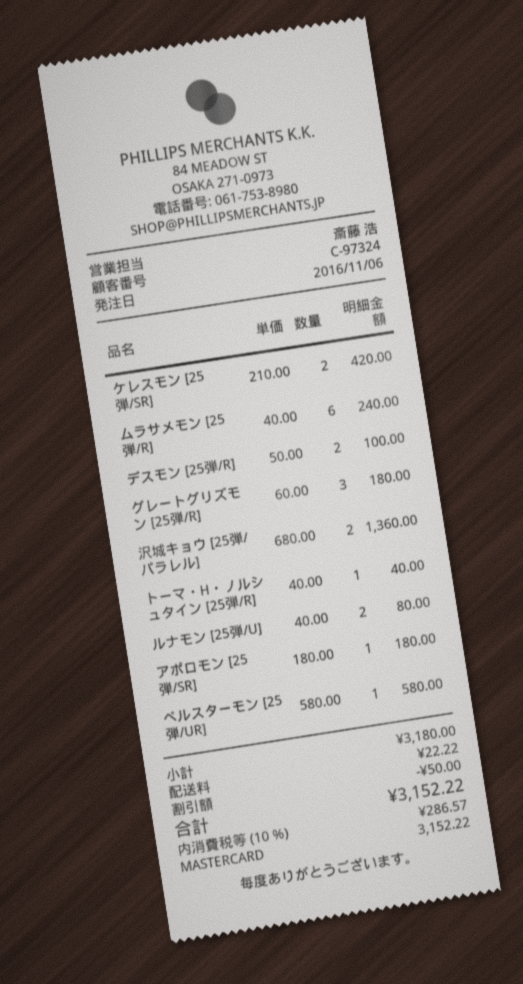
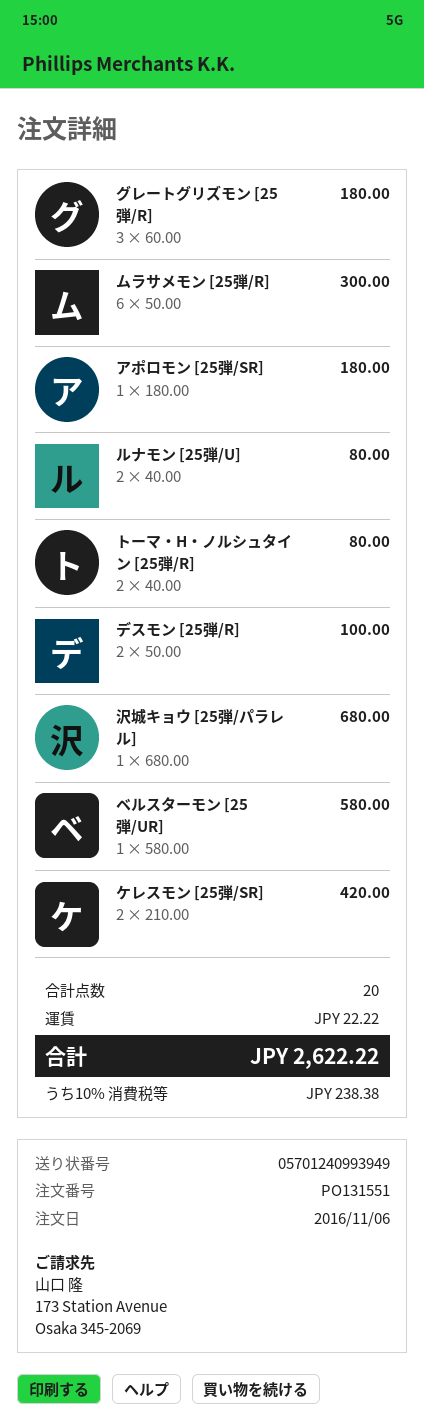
ムラサメモン [25弾/R]: 6 x 40.00 = 240.00 -> 6 x 50.00 = 300.00
沢城キョウ [25弾/パラレル]: 2 x 680.00 = 1360.00 -> 1 x 680.00 = 680.00
トーマ・H・ノルシュタイン [25弾/R]: 1 x 40.00 = 40.00 -> 2 x 40.00 = 80.00
discount: 50.00 -> none
tax: 10% = 286.57 -> 10% = 238.38
total: 3152.22 -> 2622.22

